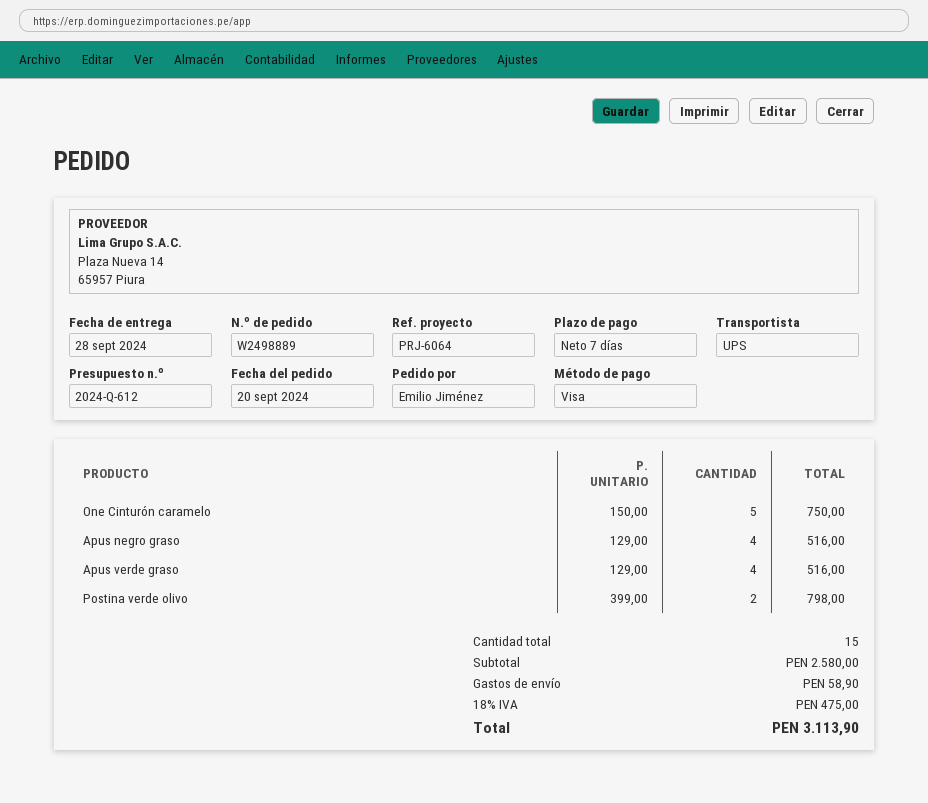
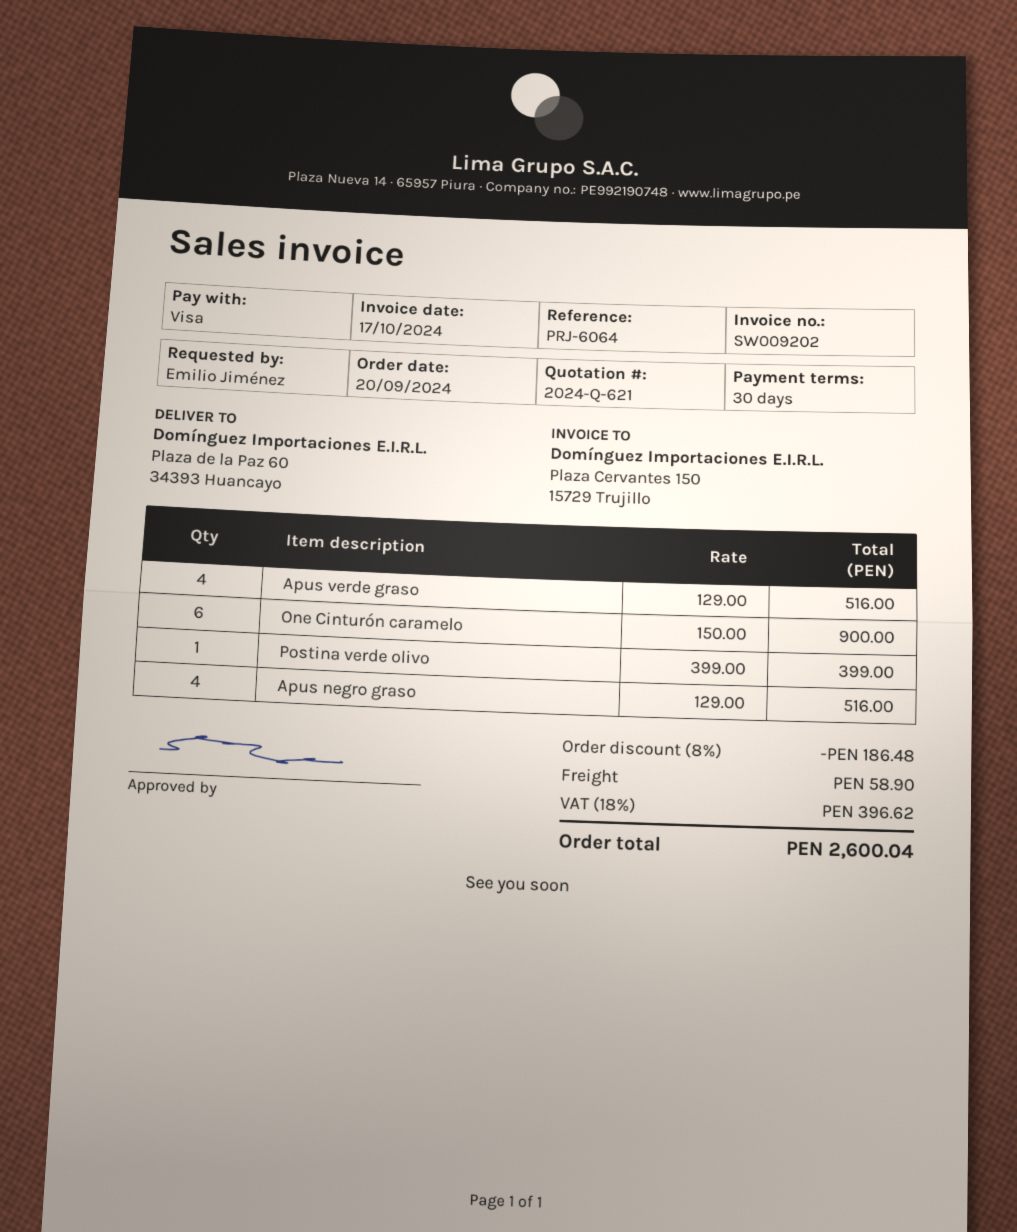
quote number: 2024-Q-612 -> 2024-Q-621
payment terms: 7 days -> 30 days
One Cinturón caramelo: 5 x 150.00 = 750.00 -> 6 x 150.00 = 900.00
Postina verde olivo: 2 x 399.00 = 798.00 -> 1 x 399.00 = 399.00
discount: none -> 8% = 186.48
tax: 18% = 475.00 -> 18% = 396.62
total: 3113.90 -> 2600.04

